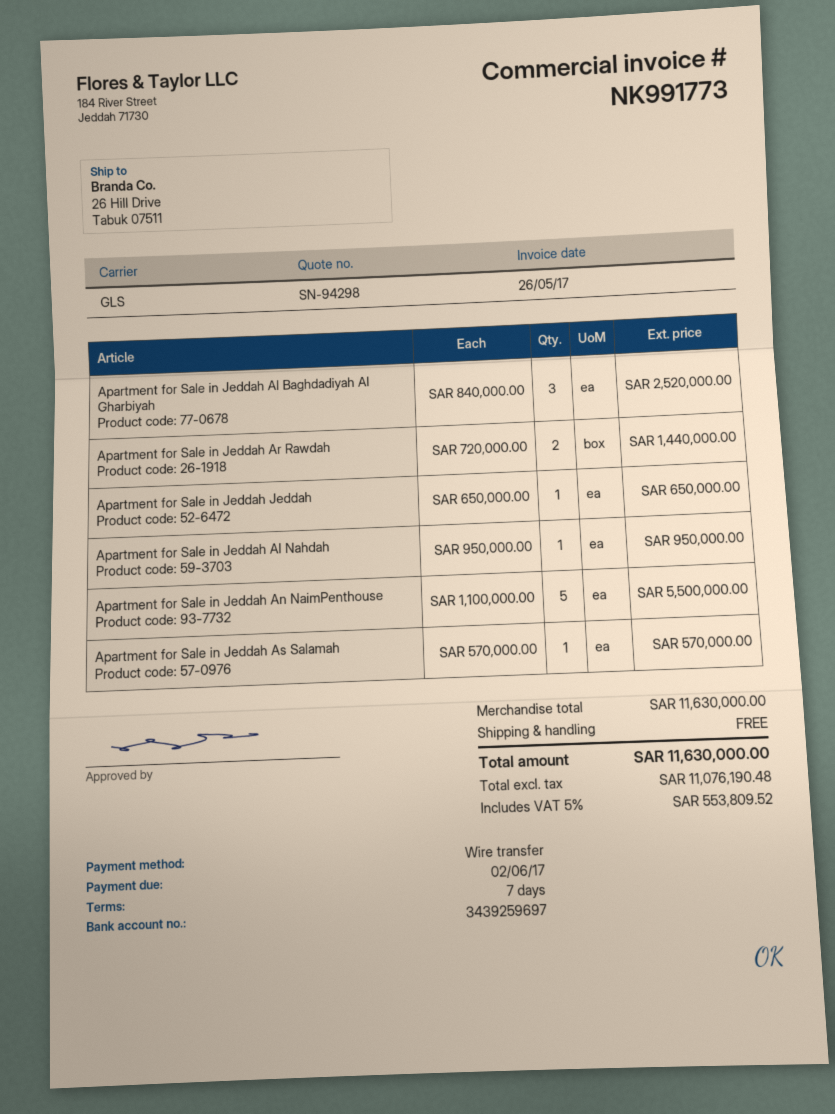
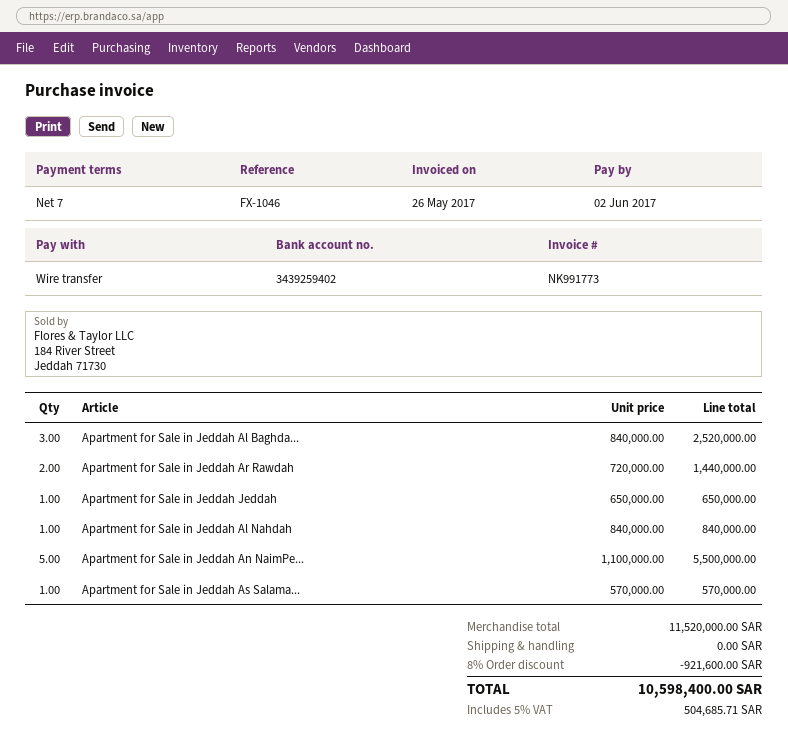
bank account: 3439259697 -> 3439259402
Apartment for Sale in Jeddah Al Nahdah: 1 x 950000.00 = 950000.00 -> 1 x 840000.00 = 840000.00
subtotal: 11630000.00 -> 11520000.00
discount: none -> 8% = 921600.00
tax: 5% = 553809.52 -> 5% = 504685.71
total: 11630000.00 -> 10598400.00

